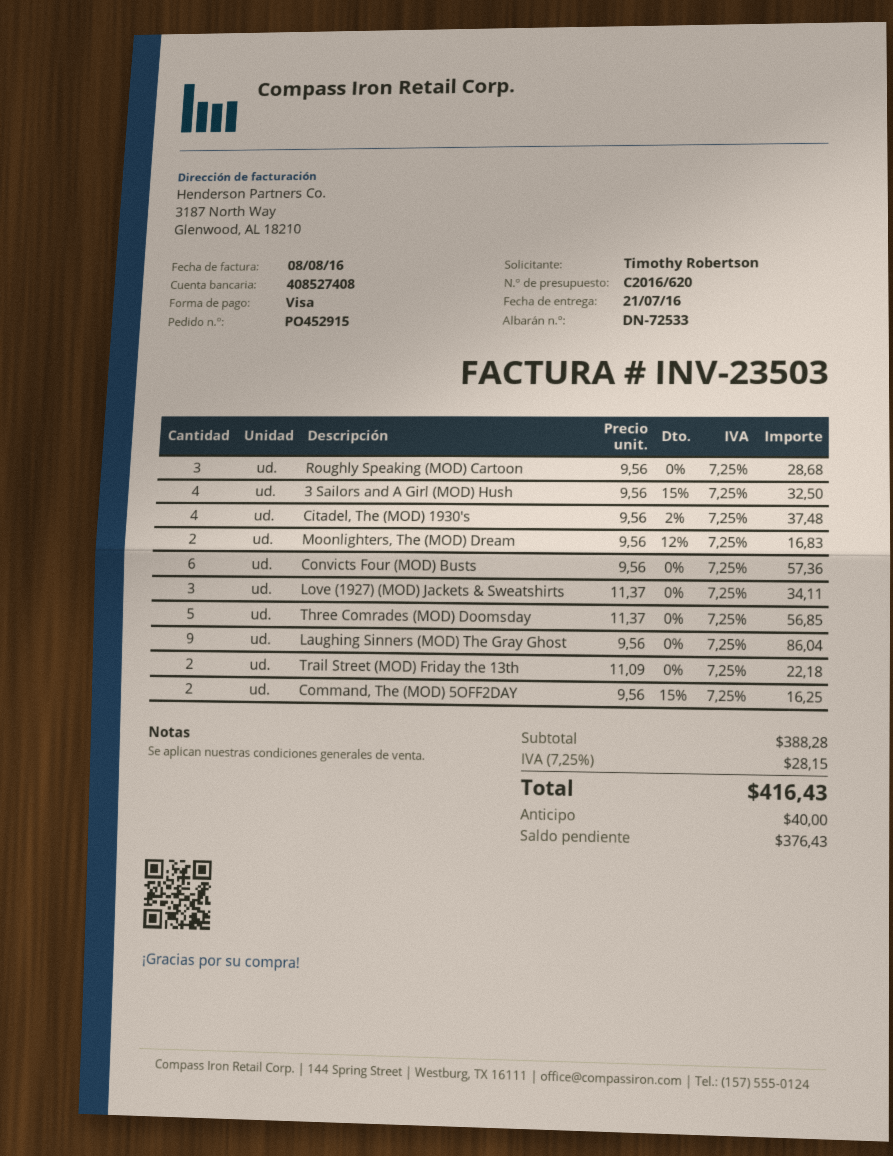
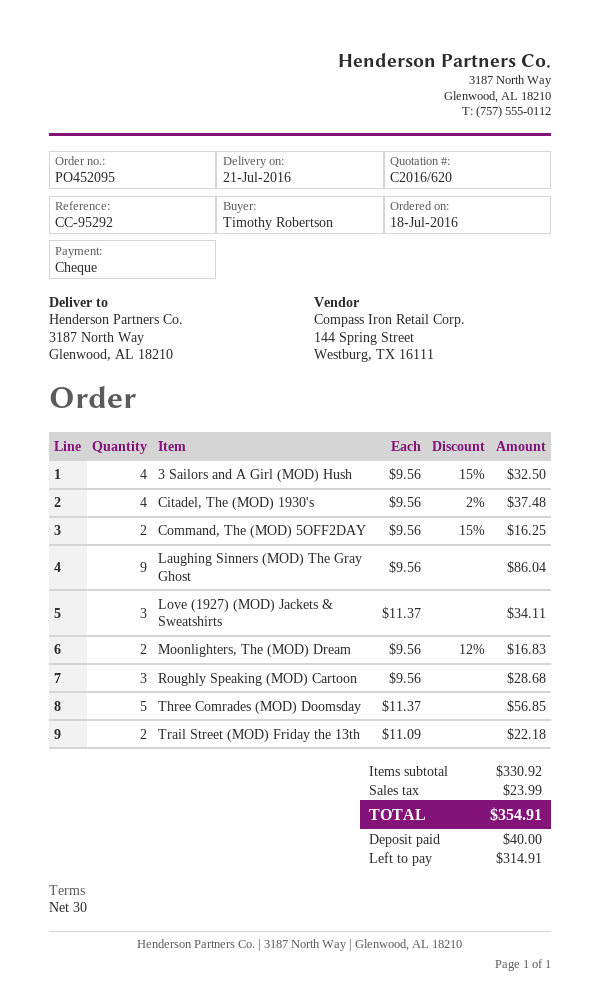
order number: PO452915 -> PO452095
payment method: Visa -> cheque
Convicts Four (MOD) Busts: 6 x 9.56 = 57.36 -> none
subtotal: 388.28 -> 330.92
tax: 28.15 -> 23.99
total: 416.43 -> 354.91
balance: 376.43 -> 314.91

